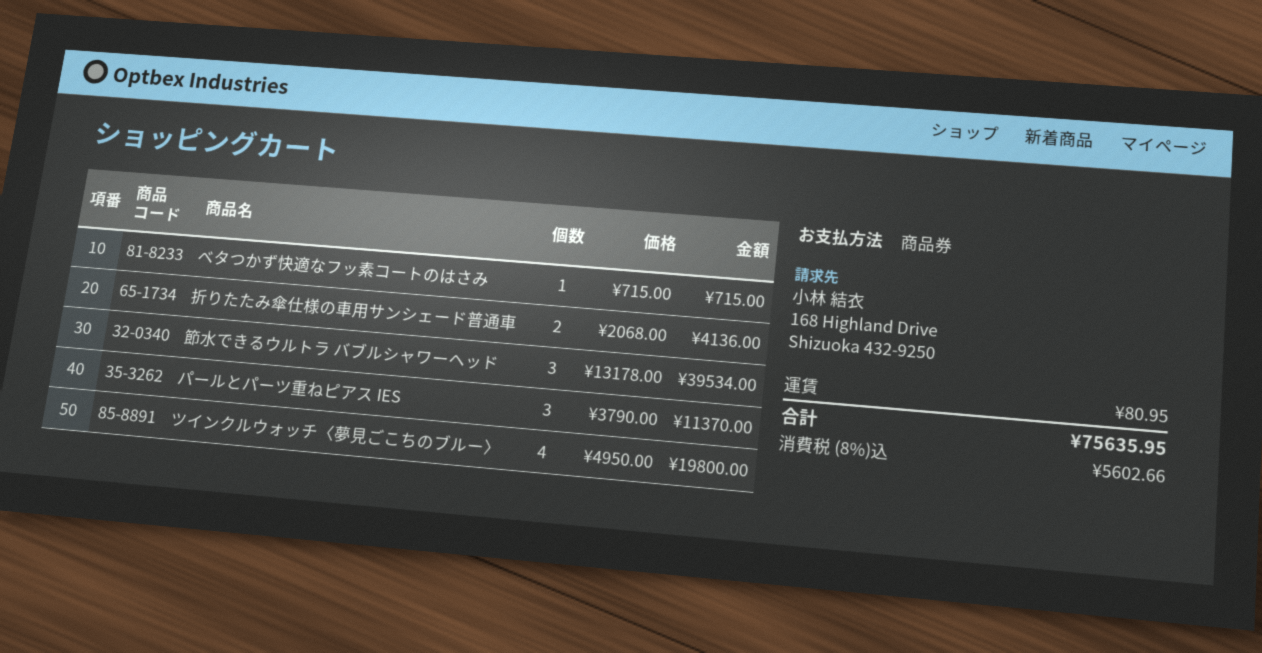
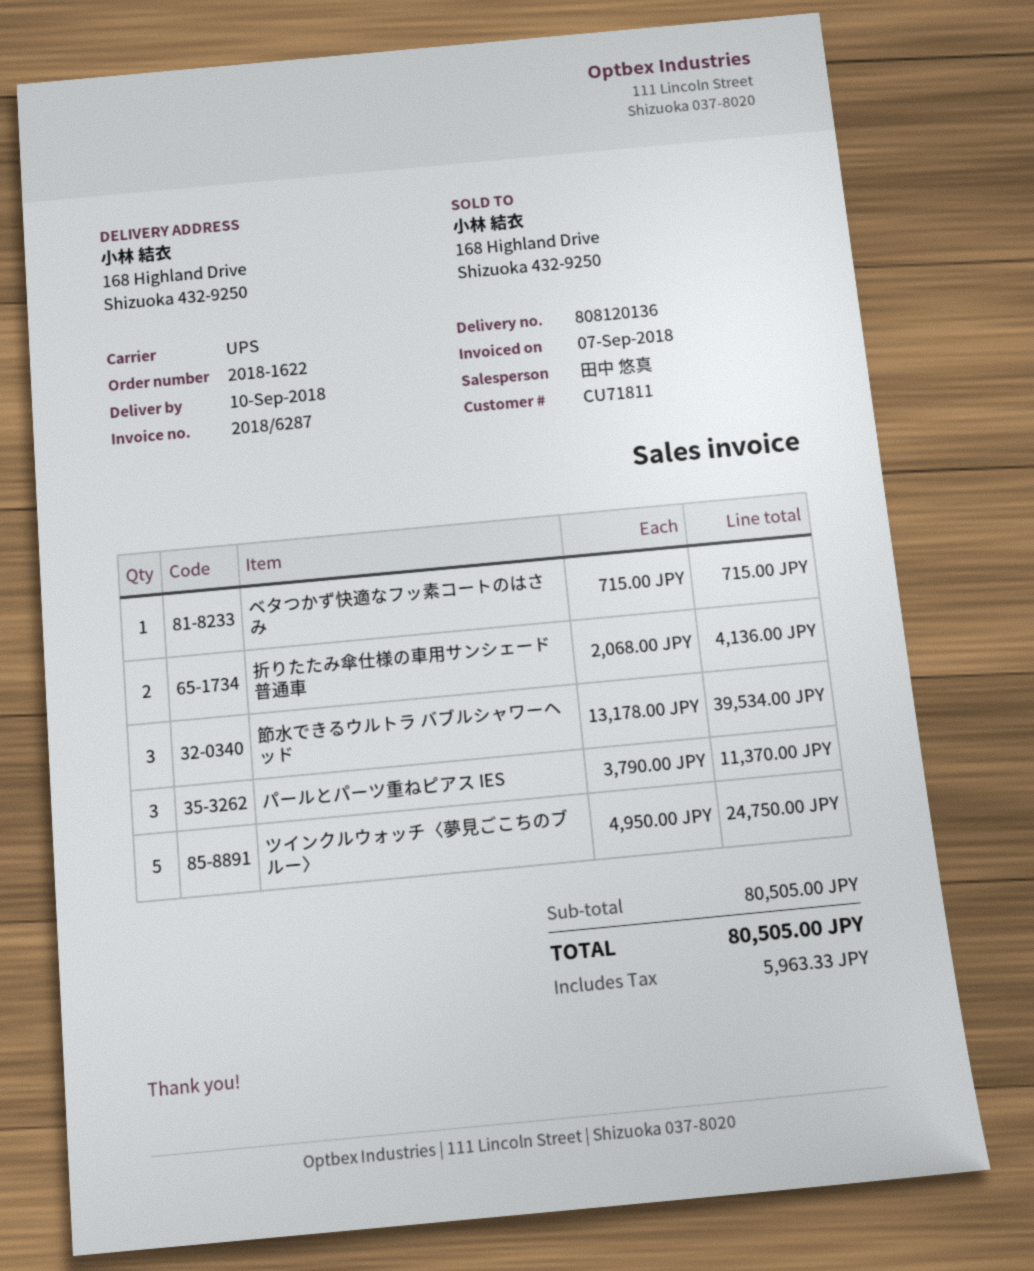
ツインクルウォッチ〈夢見ごこちのブルー〉: 4 x 4950.00 = 19800.00 -> 5 x 4950.00 = 24750.00
shipping: 80.95 -> none
tax: 5602.66 -> 5963.33
total: 75635.95 -> 80505.00

